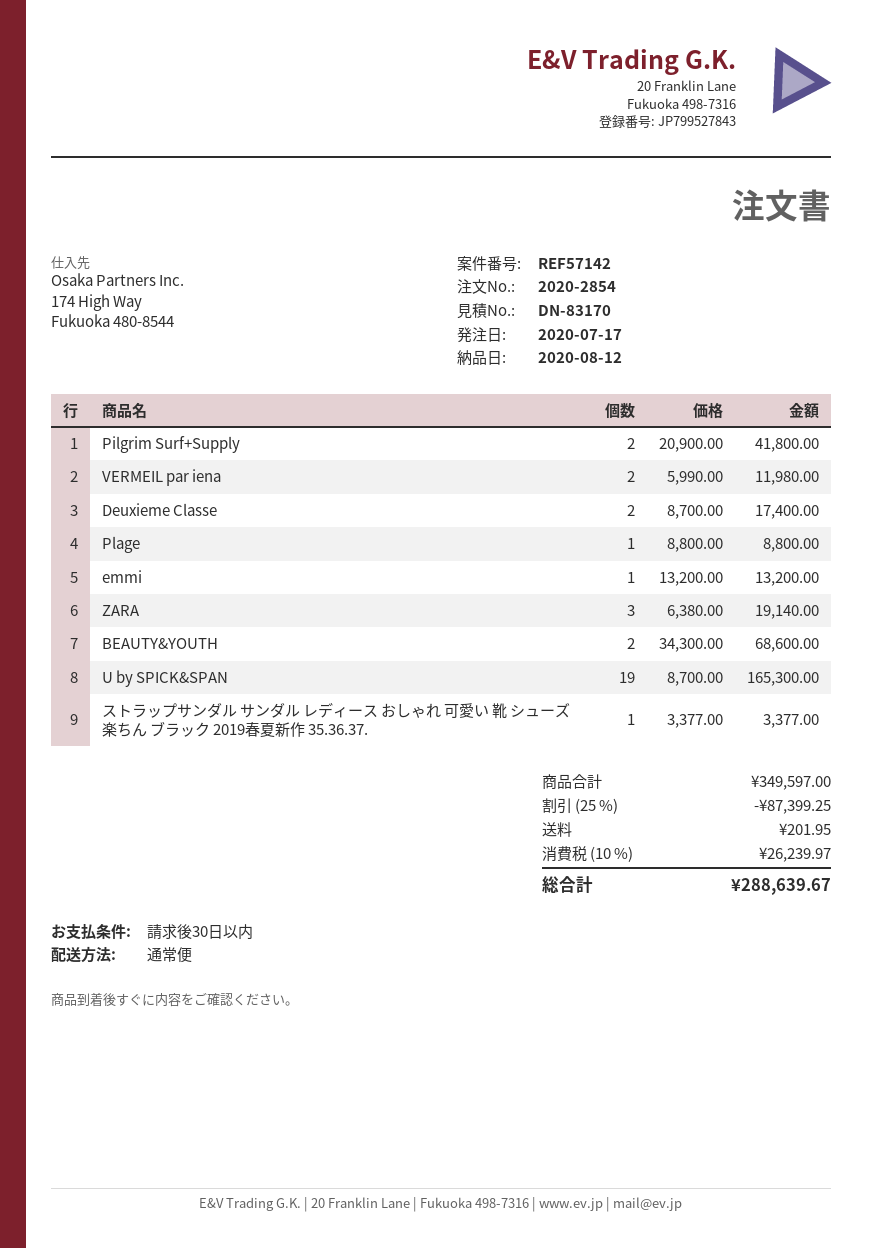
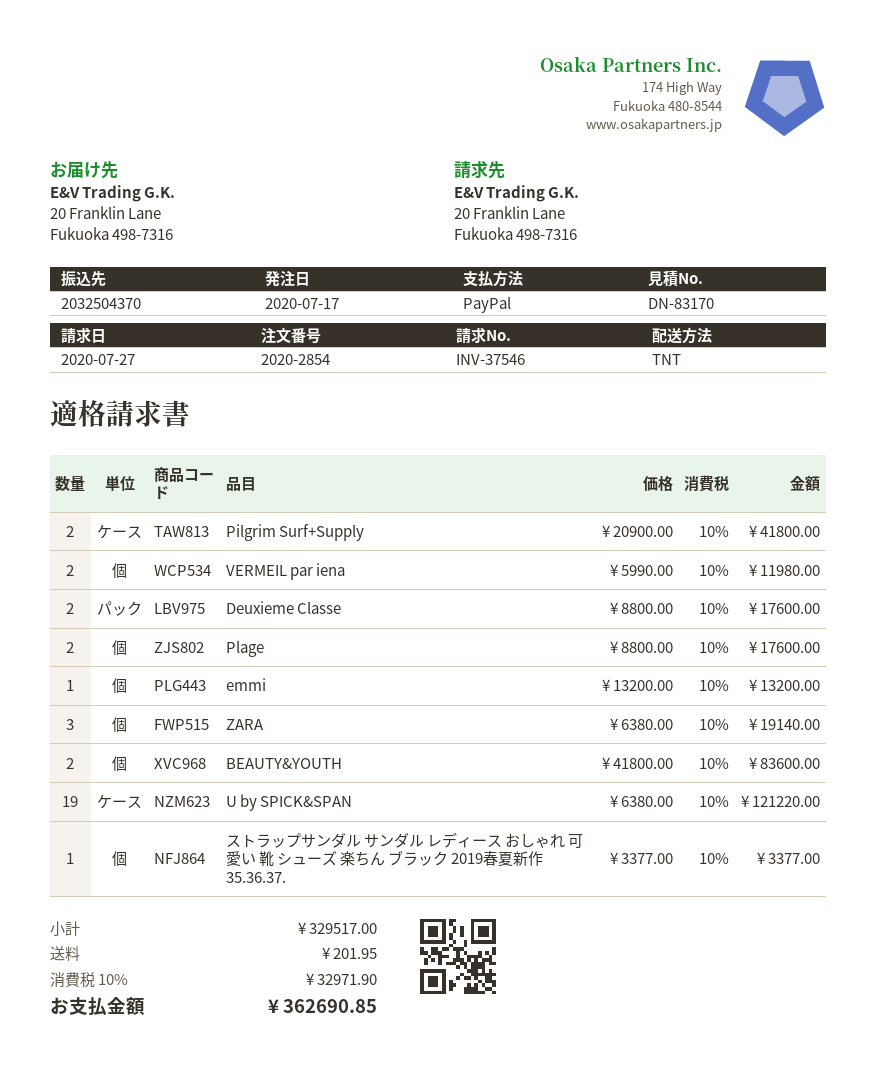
shipping method: standard -> TNT
Deuxieme Classe: 2 x 8700.00 = 17400.00 -> 2 x 8800.00 = 17600.00
Plage: 1 x 8800.00 = 8800.00 -> 2 x 8800.00 = 17600.00
BEAUTY&YOUTH: 2 x 34300.00 = 68600.00 -> 2 x 41800.00 = 83600.00
U by SPICK&SPAN: 19 x 8700.00 = 165300.00 -> 19 x 6380.00 = 121220.00
subtotal: 349597.00 -> 329517.00
discount: 25% = 87399.25 -> none
tax: 10% = 26239.97 -> 10% = 32971.90
total: 288639.67 -> 362690.85

